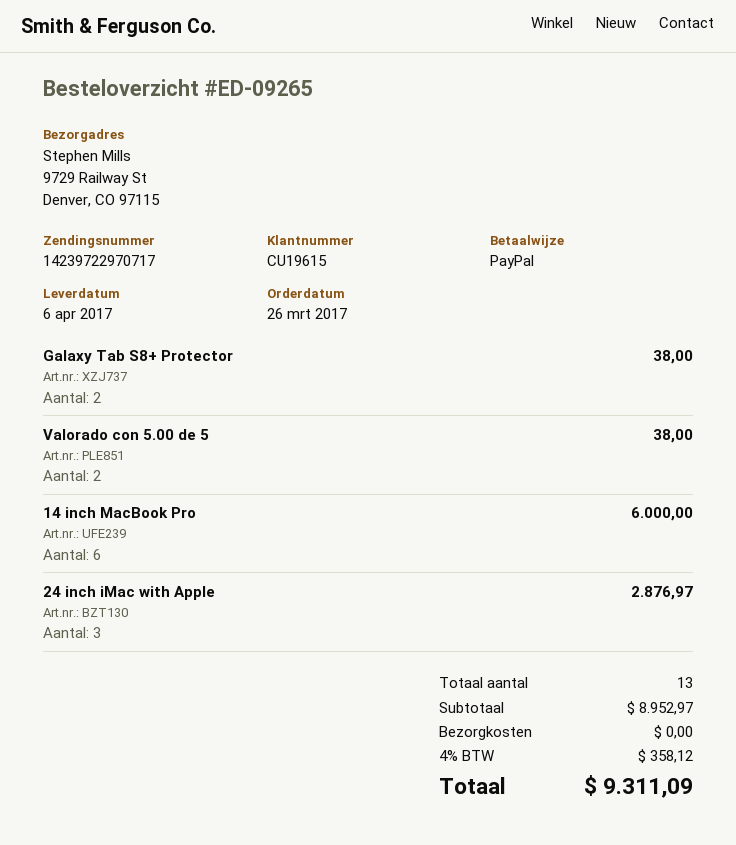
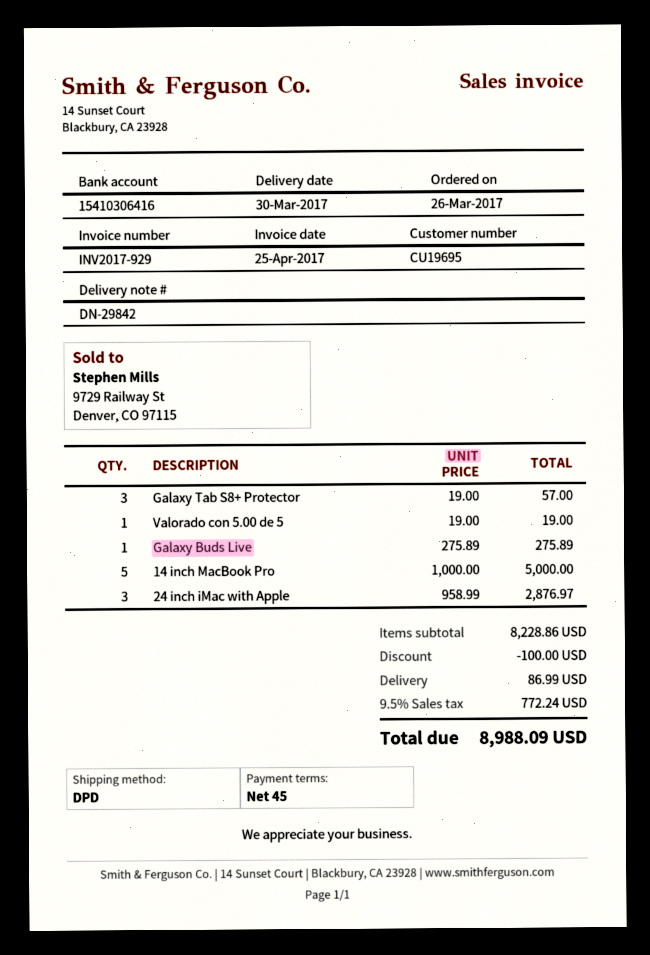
delivery date: 2017-04-06 -> 2017-03-30
customer number: CU19615 -> CU19695
Galaxy Tab S8+ Protector: 2 for 38.00 -> 3 for 57.00
Valorado con 5.00 de 5: 2 for 38.00 -> 1 for 19.00
14 inch MacBook Pro: 6 for 6000.00 -> 5 for 5000.00
Galaxy Buds Live: none -> 1 for 275.89
subtotal: 8952.97 -> 8228.86
discount: none -> 100.00
shipping: 0.00 -> 86.99
tax: 4% = 358.12 -> 9.5% = 772.24
total: 9311.09 -> 8988.09

